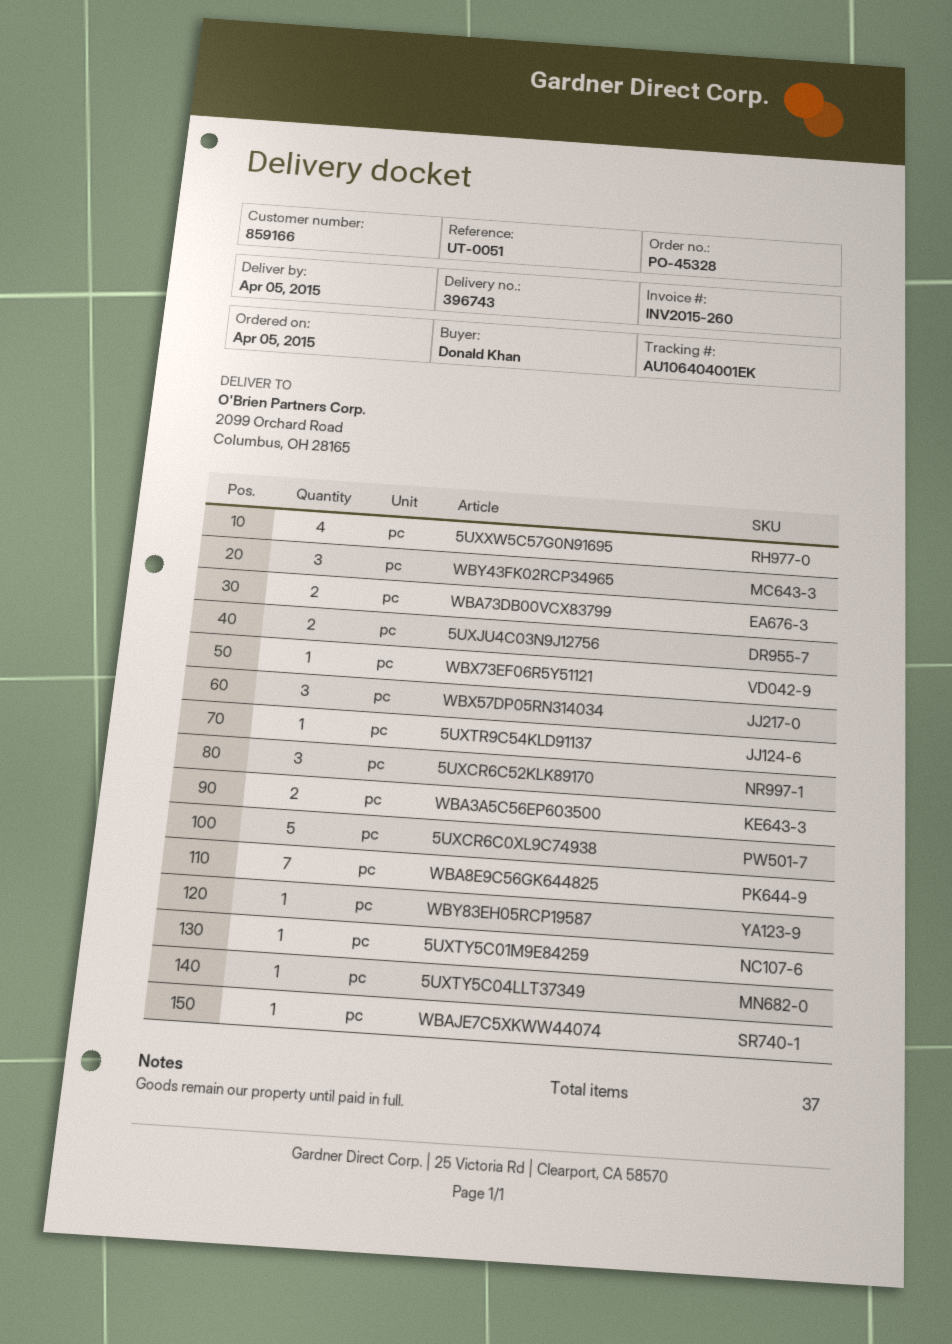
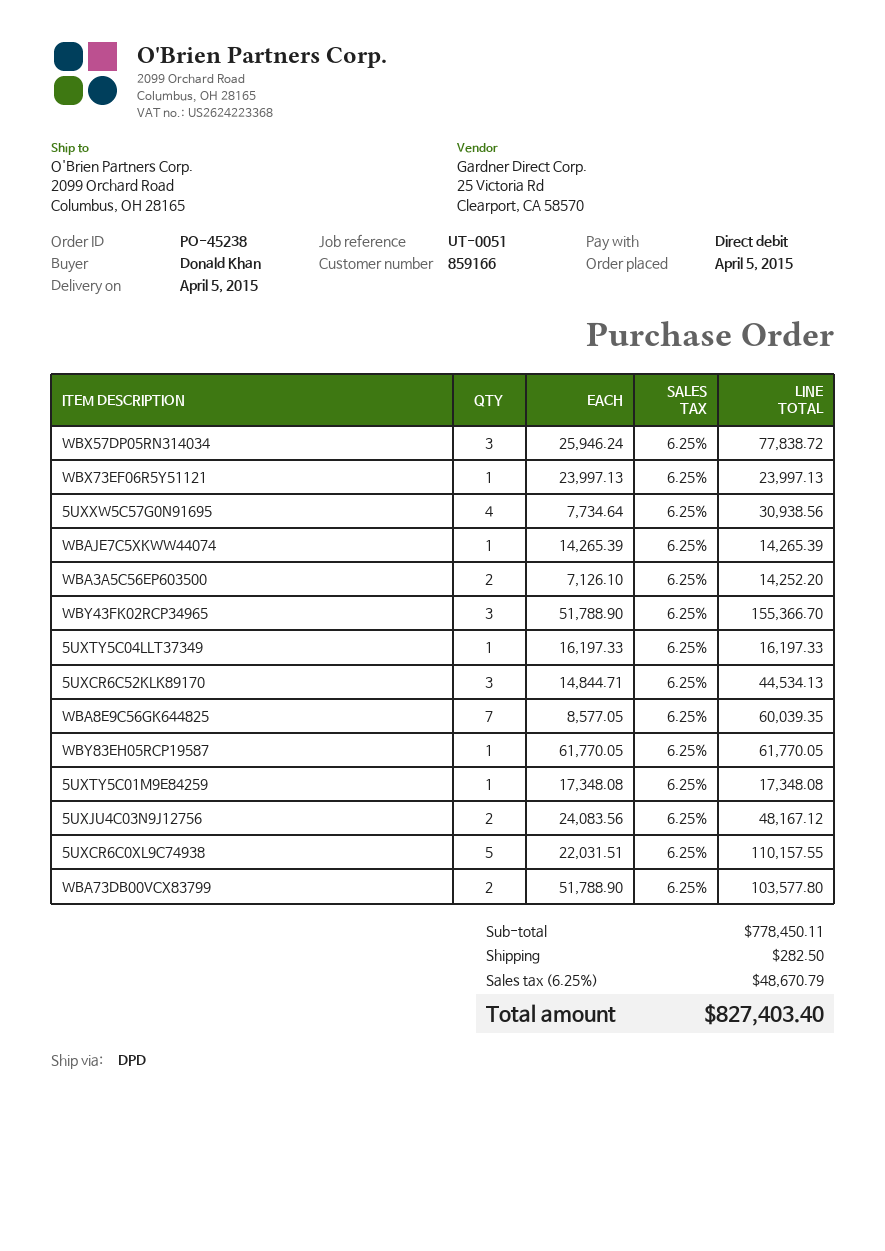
order number: PO-45328 -> PO-45238
5UXTR9C54KLD91137: 1 -> none

